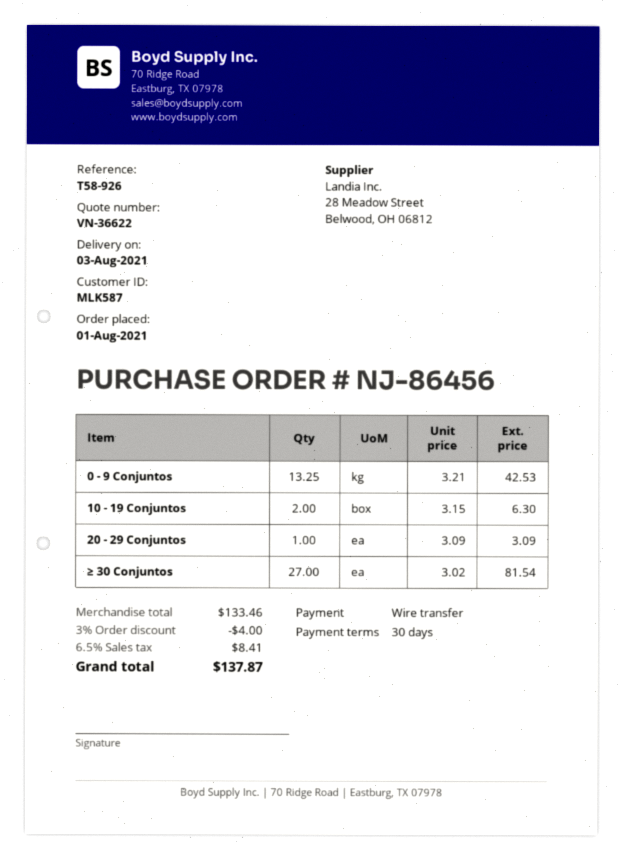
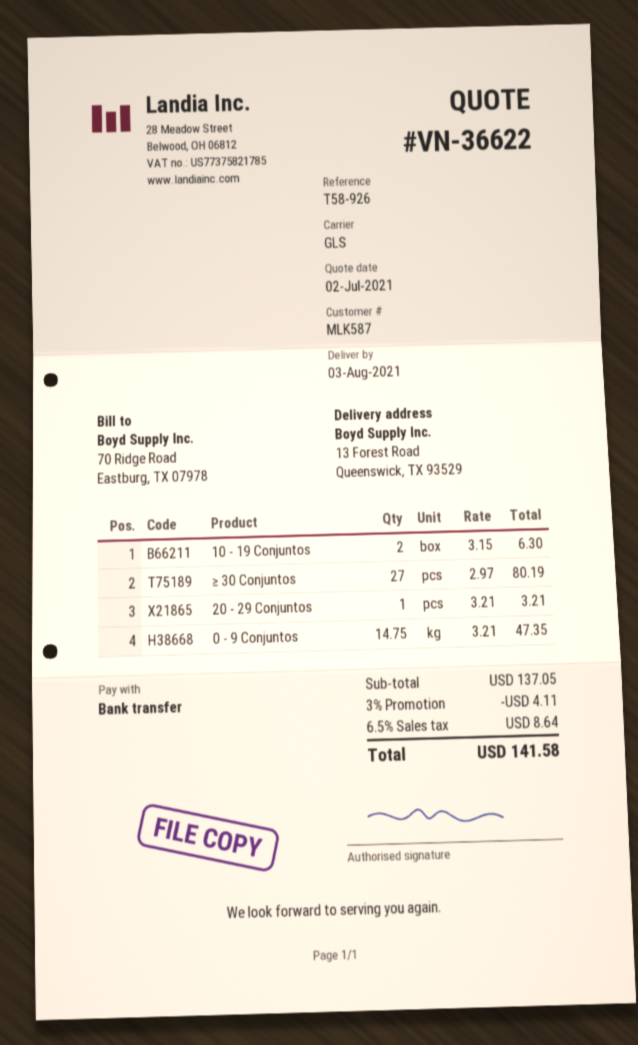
0 - 9 Conjuntos: 13.25 x 3.21 = 42.53 -> 14.75 x 3.21 = 47.35
20 - 29 Conjuntos: 1 x 3.09 = 3.09 -> 1 x 3.21 = 3.21
≥ 30 Conjuntos: 27 x 3.02 = 81.54 -> 27 x 2.97 = 80.19
subtotal: 133.46 -> 137.05
discount: 3% = 4.00 -> 3% = 4.11
tax: 6.5% = 8.41 -> 6.5% = 8.64
total: 137.87 -> 141.58

